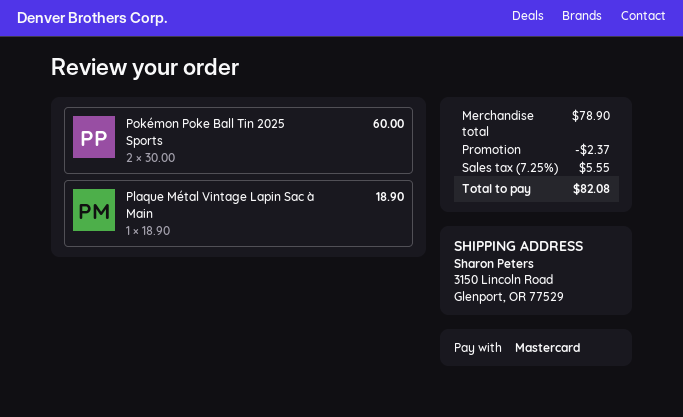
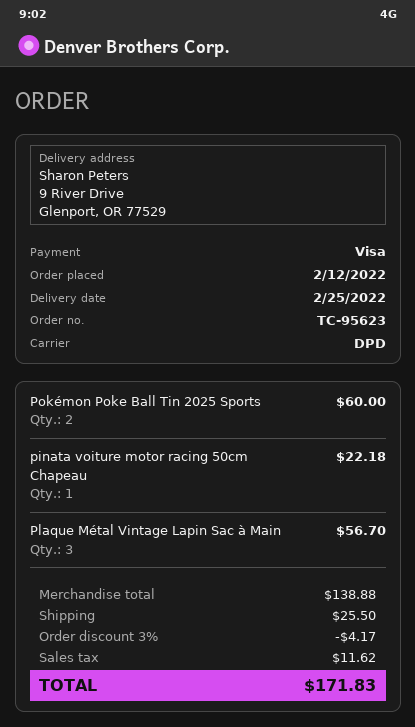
payment method: Mastercard -> Visa
ship to: 3150 Lincoln Road, Glenport, OR 77529 -> 9 River Drive, Glenport, OR 77529
Plaque Métal Vintage Lapin Sac à Main: 1 for 18.90 -> 3 for 56.70
pinata voiture motor racing 50cm Chapeau: none -> 1 for 22.18
subtotal: 78.90 -> 138.88
discount: 2.37 -> 4.17
shipping: none -> 25.50
tax: 5.55 -> 11.62
total: 82.08 -> 171.83

